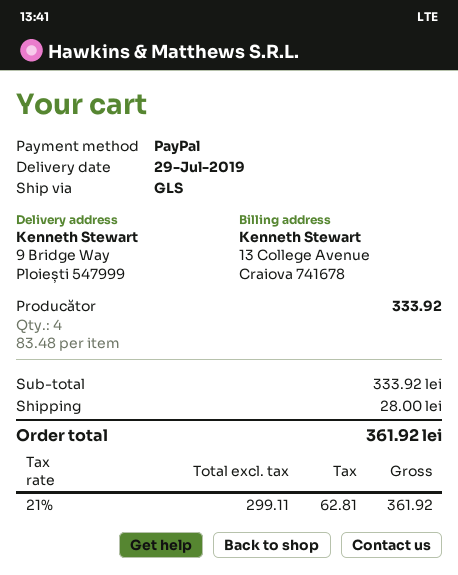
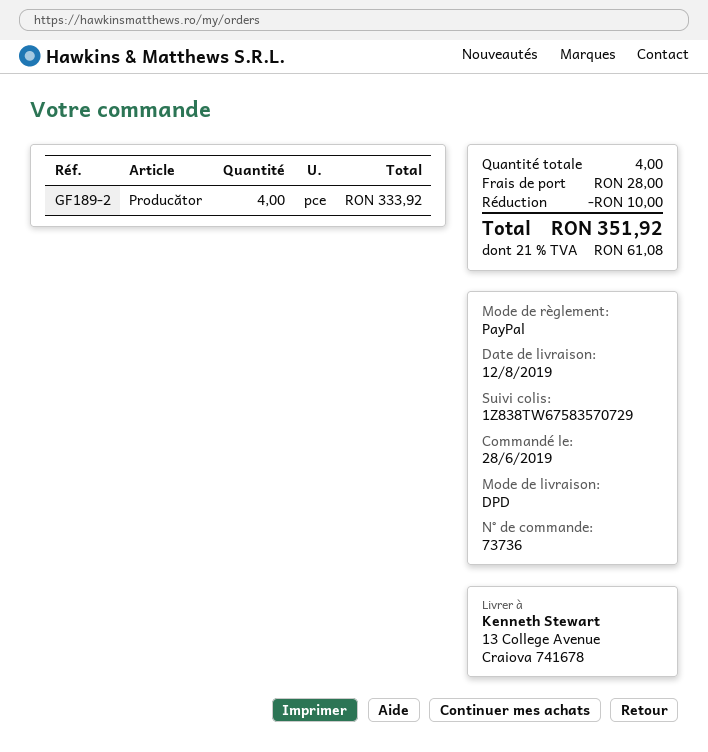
delivery date: 2019-07-29 -> 2019-08-12
shipping method: GLS -> DPD
ship to: 9 Bridge Way, Ploiești 547999 -> 13 College Avenue, Craiova 741678
discount: none -> 10.00
tax: 21% = 62.81 -> 21% = 61.08
total: 361.92 -> 351.92

